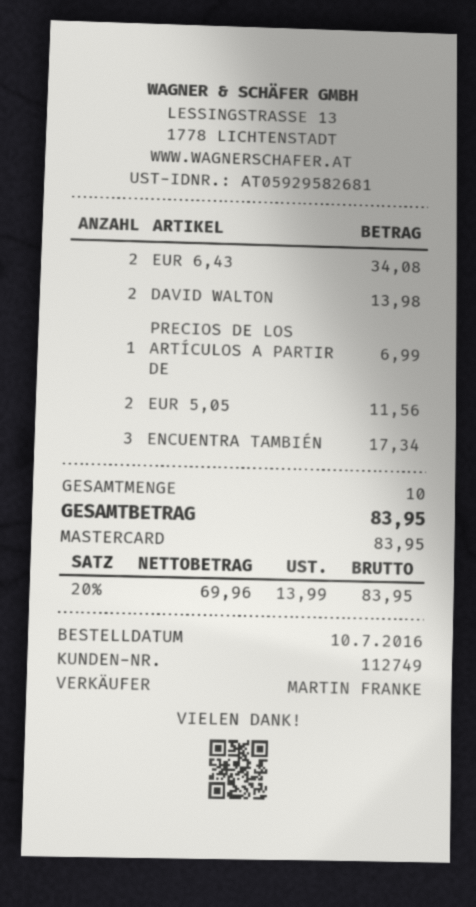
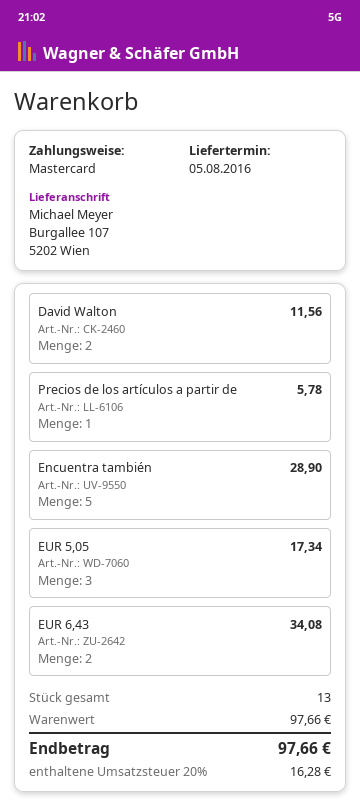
DAVID WALTON: 2 for 13.98 -> 2 for 11.56
PRECIOS DE LOS ARTÍCULOS A PARTIR DE: 1 for 6.99 -> 1 for 5.78
EUR 5,05: 2 for 11.56 -> 3 for 17.34
ENCUENTRA TAMBIÉN: 3 for 17.34 -> 5 for 28.90
total quantity: 10 -> 13
tax: 20% = 13.99 -> 20% = 16.28
total: 83.95 -> 97.66

